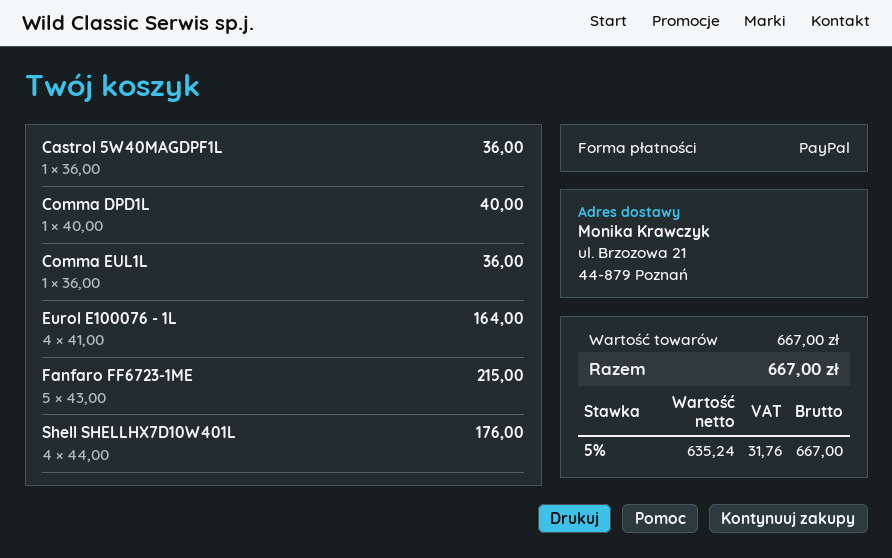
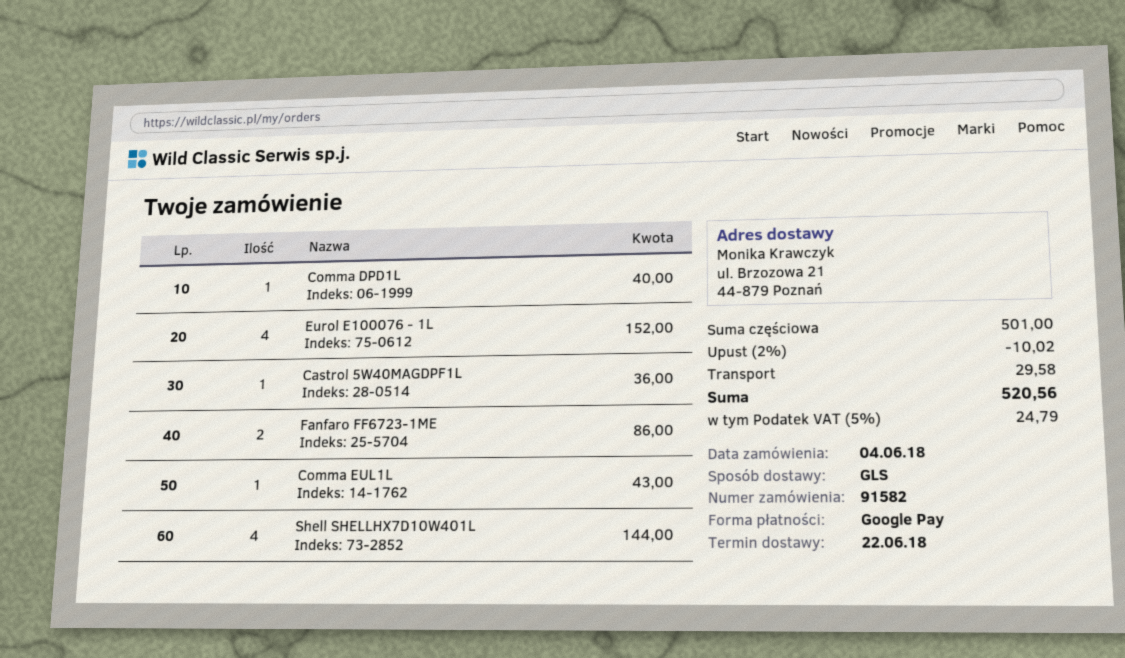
payment method: PayPal -> Google Pay
Comma EUL1L: 1 for 36.00 -> 1 for 43.00
Eurol E100076 - 1L: 4 for 164.00 -> 4 for 152.00
Fanfaro FF6723-1ME: 5 for 215.00 -> 2 for 86.00
Shell SHELLHX7D10W401L: 4 for 176.00 -> 4 for 144.00
subtotal: 667.00 -> 501.00
discount: none -> 2% = 10.02
shipping: none -> 29.58
tax: 5% = 31.76 -> 5% = 24.79
total: 667.00 -> 520.56

